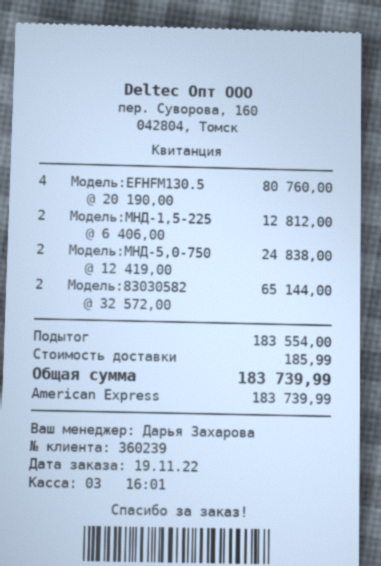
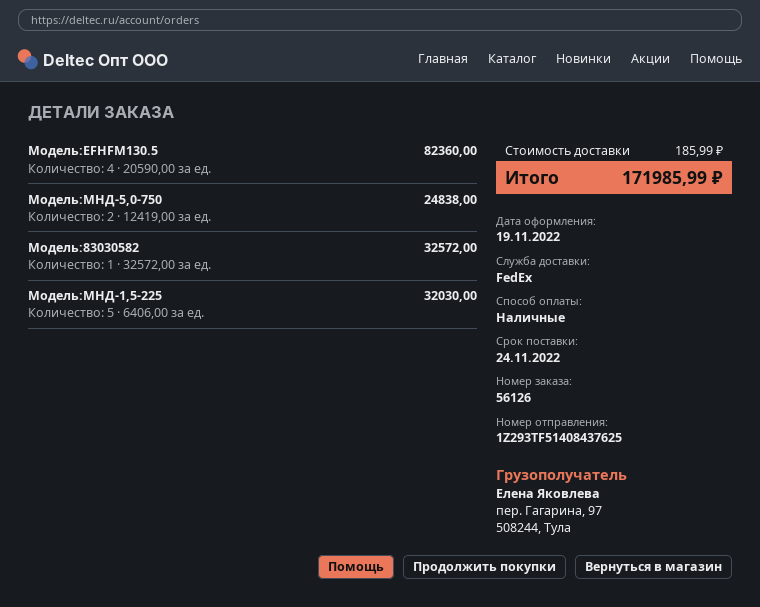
payment method: American Express -> cash
Модель:EFHFM130.5: 4 x 20190.00 = 80760.00 -> 4 x 20590.00 = 82360.00
Модель:МНД-1,5-225: 2 x 6406.00 = 12812.00 -> 5 x 6406.00 = 32030.00
Модель:83030582: 2 x 32572.00 = 65144.00 -> 1 x 32572.00 = 32572.00
total: 183739.99 -> 171985.99

